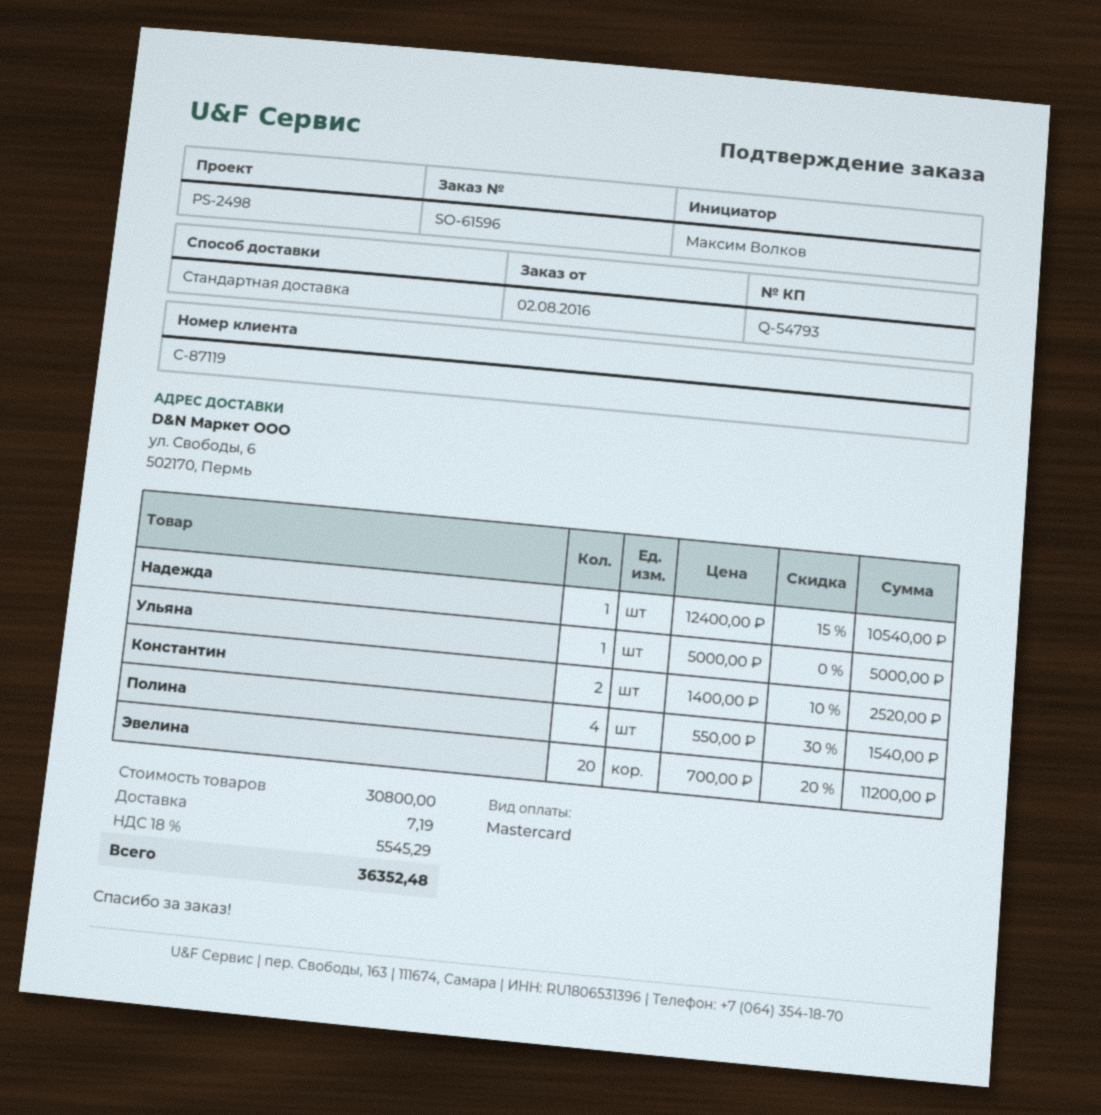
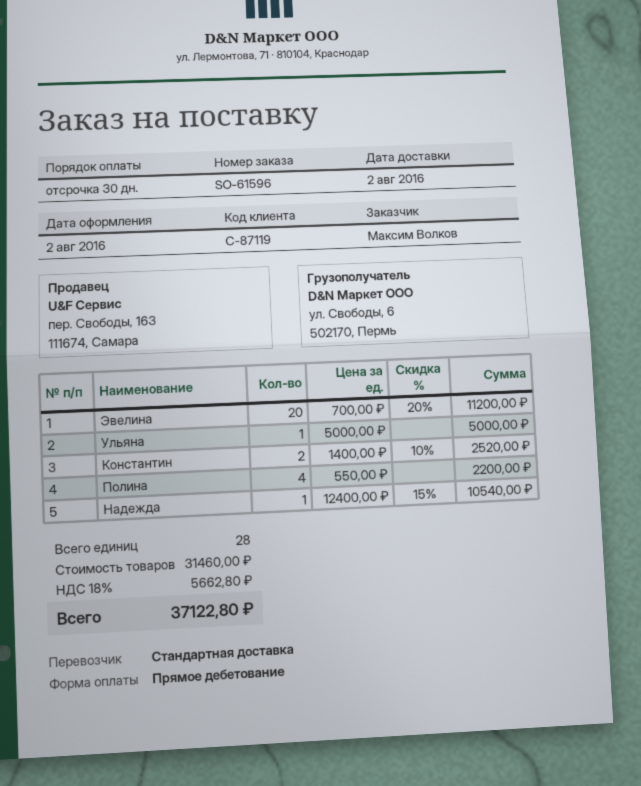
payment method: Mastercard -> direct debit
Полина: 4 x 550.00 - 30% = 1540.00 -> 4 x 550.00 = 2200.00
subtotal: 30800.00 -> 31460.00
shipping: 7.19 -> none
tax: 18% = 5545.29 -> 18% = 5662.80
total: 36352.48 -> 37122.80

